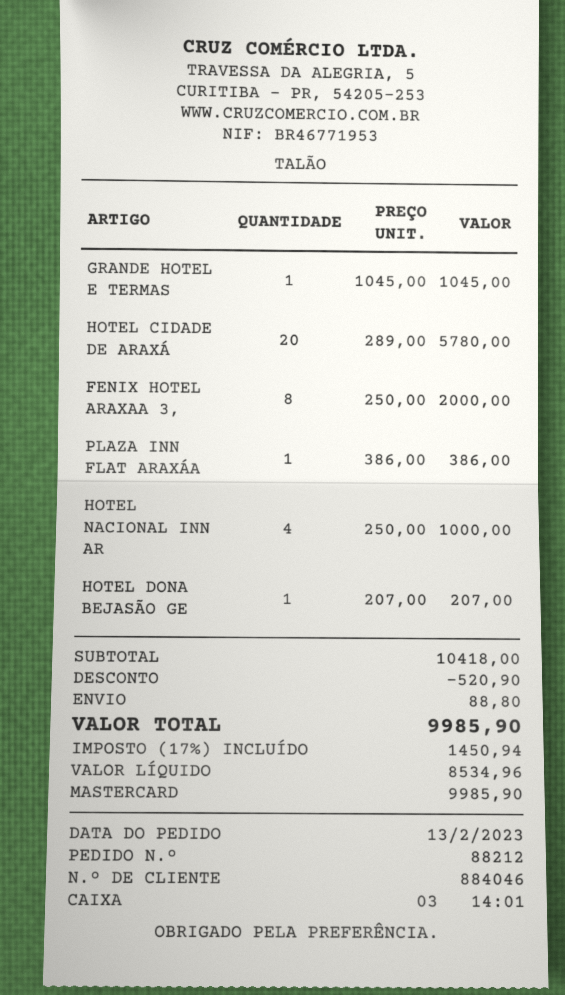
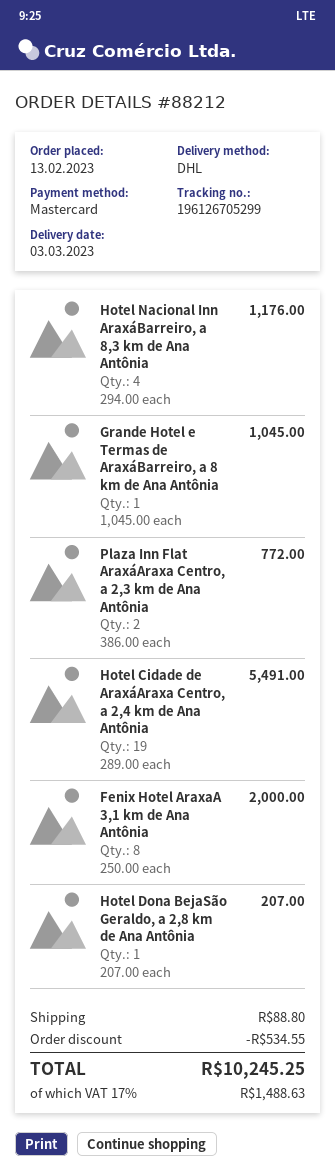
HOTEL CIDADE DE ARAXÁ: 20 x 289.00 = 5780.00 -> 19 x 289.00 = 5491.00
PLAZA INN FLAT ARAXÁA: 1 x 386.00 = 386.00 -> 2 x 386.00 = 772.00
HOTEL NACIONAL INN AR: 4 x 250.00 = 1000.00 -> 4 x 294.00 = 1176.00
discount: 520.90 -> 534.55
tax: 17% = 1450.94 -> 17% = 1488.63
total: 9985.90 -> 10245.25

